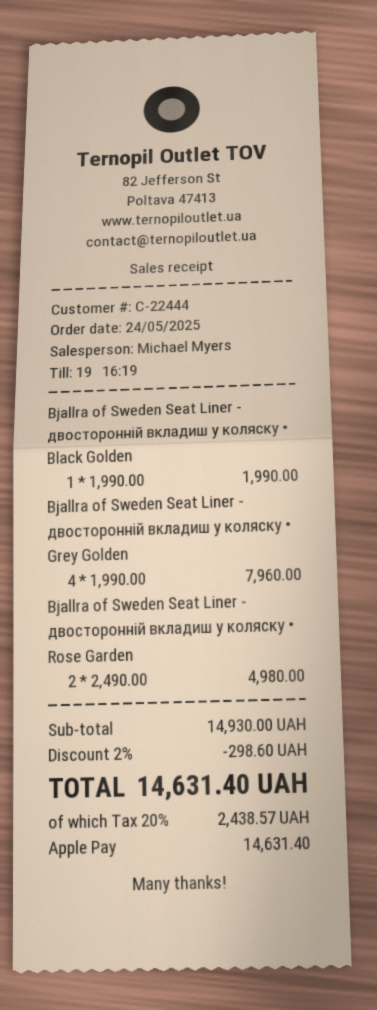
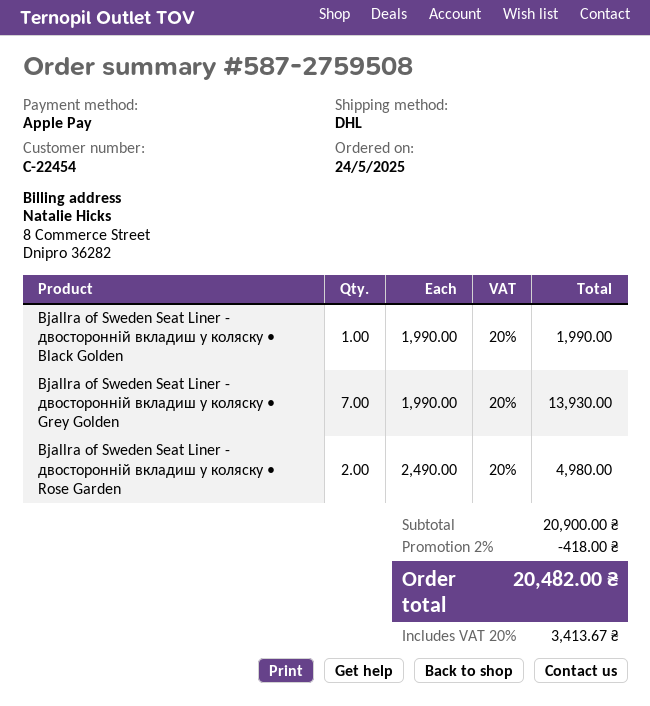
customer number: C-22444 -> C-22454
Bjallra of Sweden Seat Liner - двосторонній вкладиш у коляску • Grey Golden: 4 x 1990.00 = 7960.00 -> 7 x 1990.00 = 13930.00
subtotal: 14930.00 -> 20900.00
discount: 2% = 298.60 -> 2% = 418.00
tax: 20% = 2438.57 -> 20% = 3413.67
total: 14631.40 -> 20482.00

